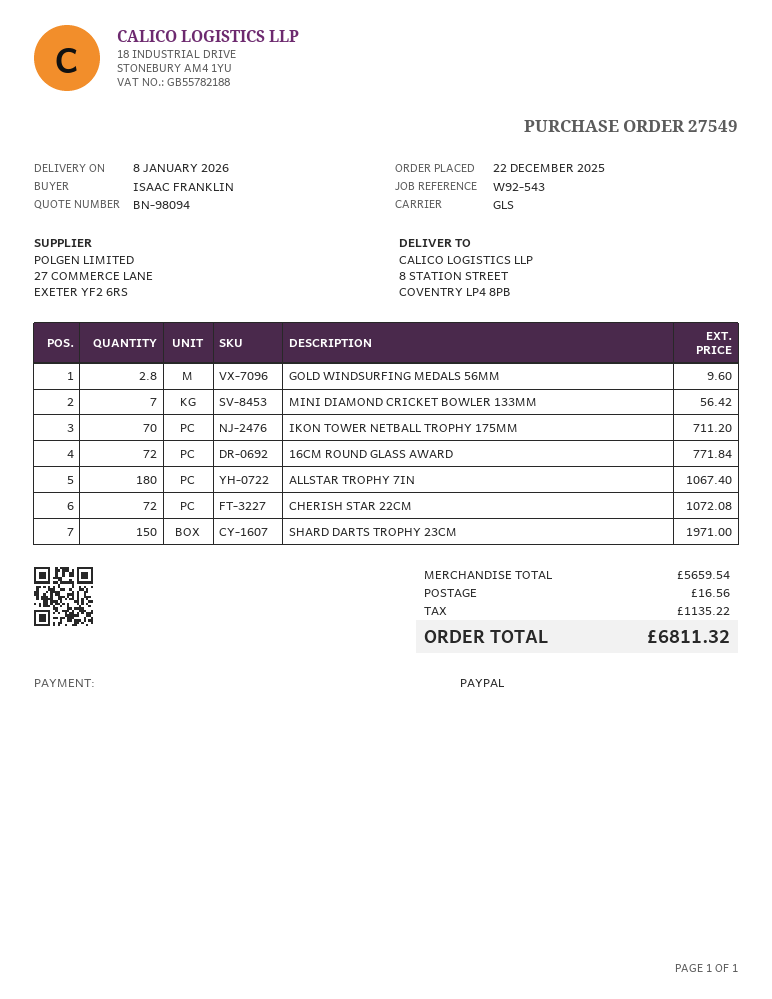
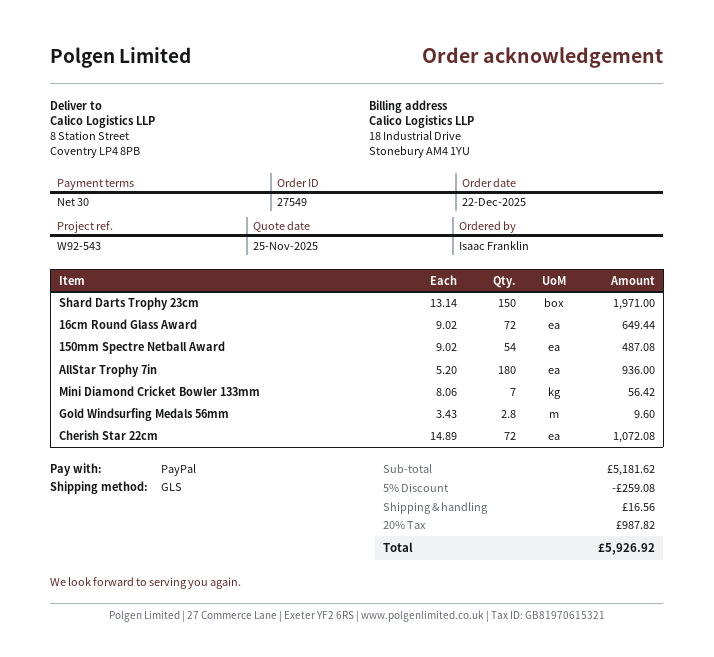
IKON TOWER NETBALL TROPHY 175MM: 70 for 711.20 -> none
16CM ROUND GLASS AWARD: 72 for 771.84 -> 72 for 649.44
ALLSTAR TROPHY 7IN: 180 for 1067.40 -> 180 for 936.00
150mm Spectre Netball Award: none -> 54 for 487.08
subtotal: 5659.54 -> 5181.62
discount: none -> 5% = 259.08
tax: 1135.22 -> 987.82
total: 6811.32 -> 5926.92

